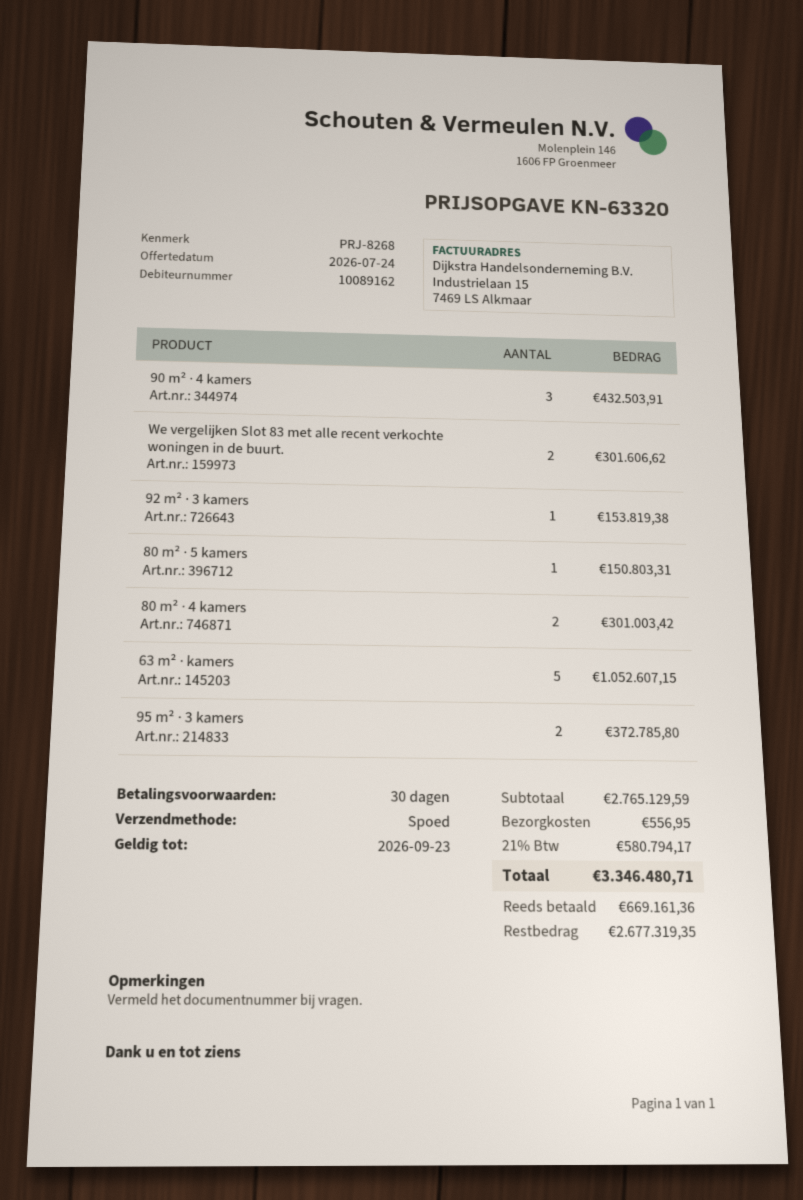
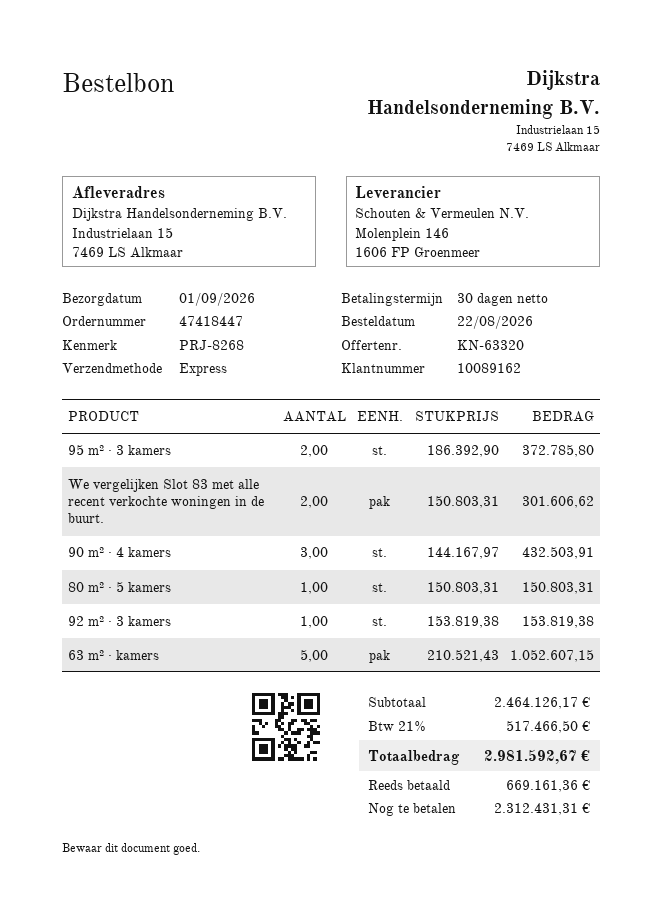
80 m² · 4 kamers: 2 for 301003.42 -> none
subtotal: 2765129.59 -> 2464126.17
shipping: 556.95 -> none
tax: 21% = 580794.17 -> 21% = 517466.50
total: 3346480.71 -> 2981592.67
balance: 2677319.35 -> 2312431.31

